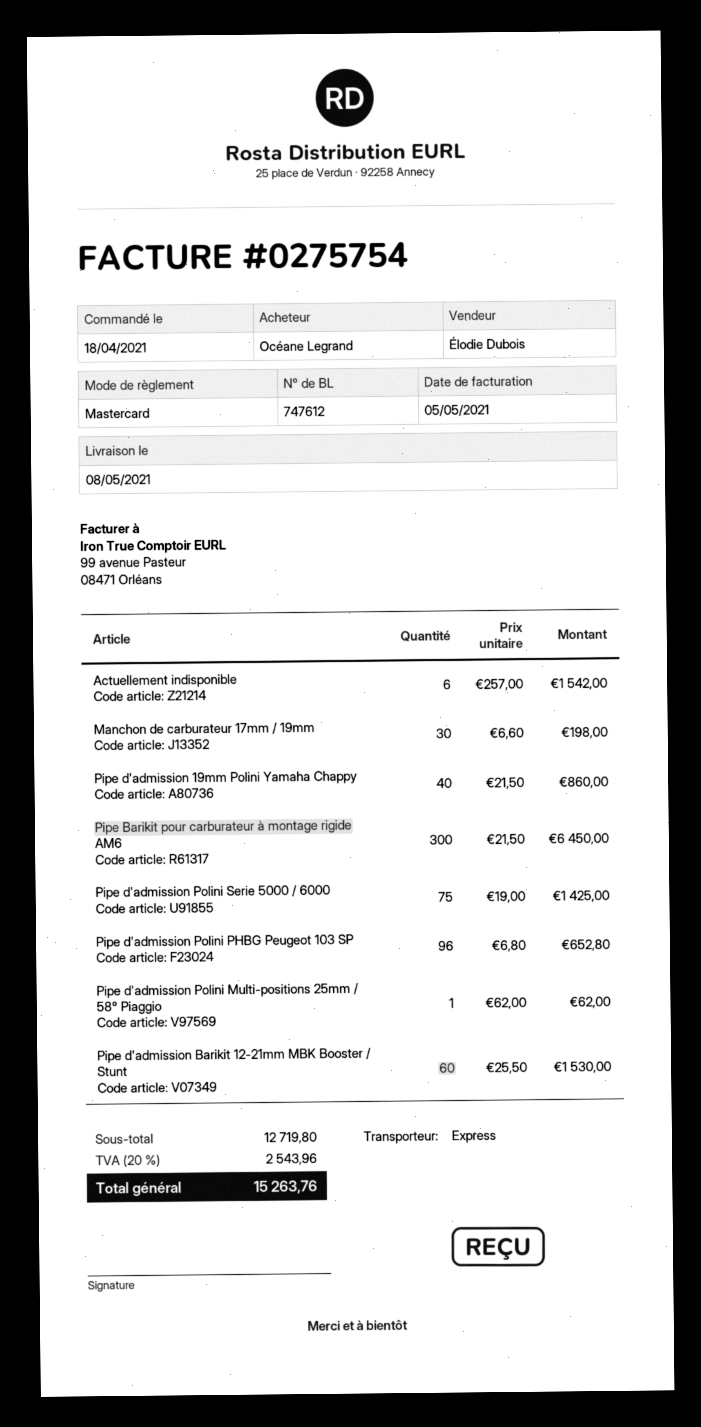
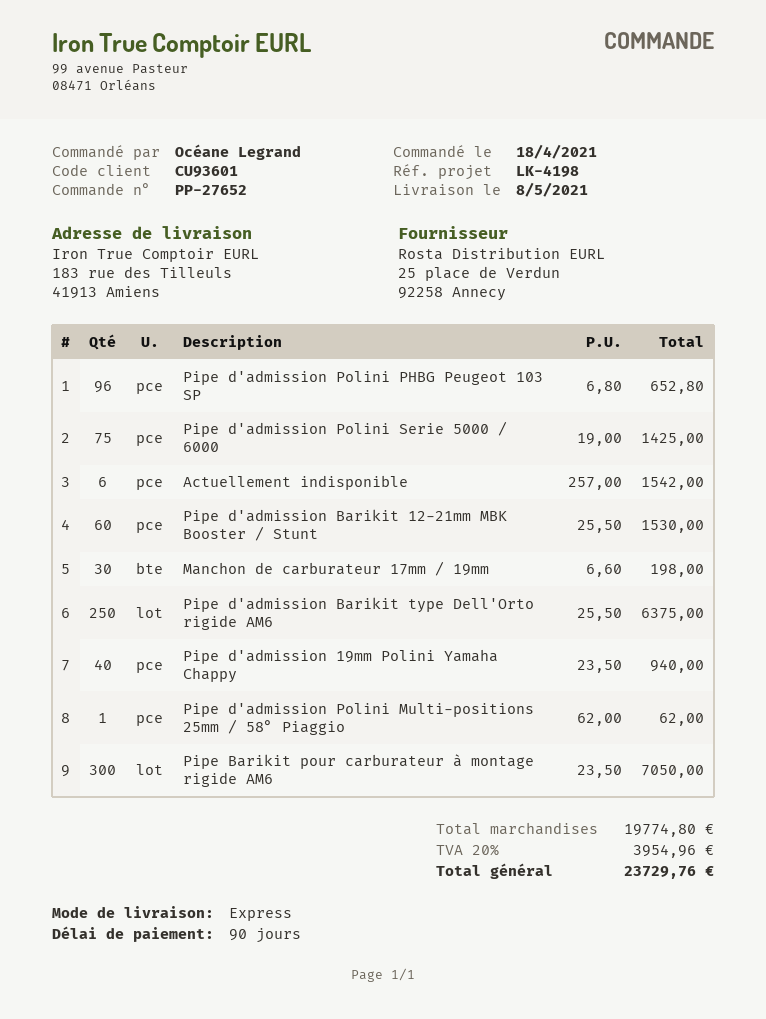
Pipe d'admission 19mm Polini Yamaha Chappy: 40 x 21.50 = 860.00 -> 40 x 23.50 = 940.00
Pipe Barikit pour carburateur à montage rigide AM6: 300 x 21.50 = 6450.00 -> 300 x 23.50 = 7050.00
Pipe d'admission Barikit type Dell'Orto rigide AM6: none -> 250 x 25.50 = 6375.00
subtotal: 12719.80 -> 19774.80
tax: 20% = 2543.96 -> 20% = 3954.96
total: 15263.76 -> 23729.76

